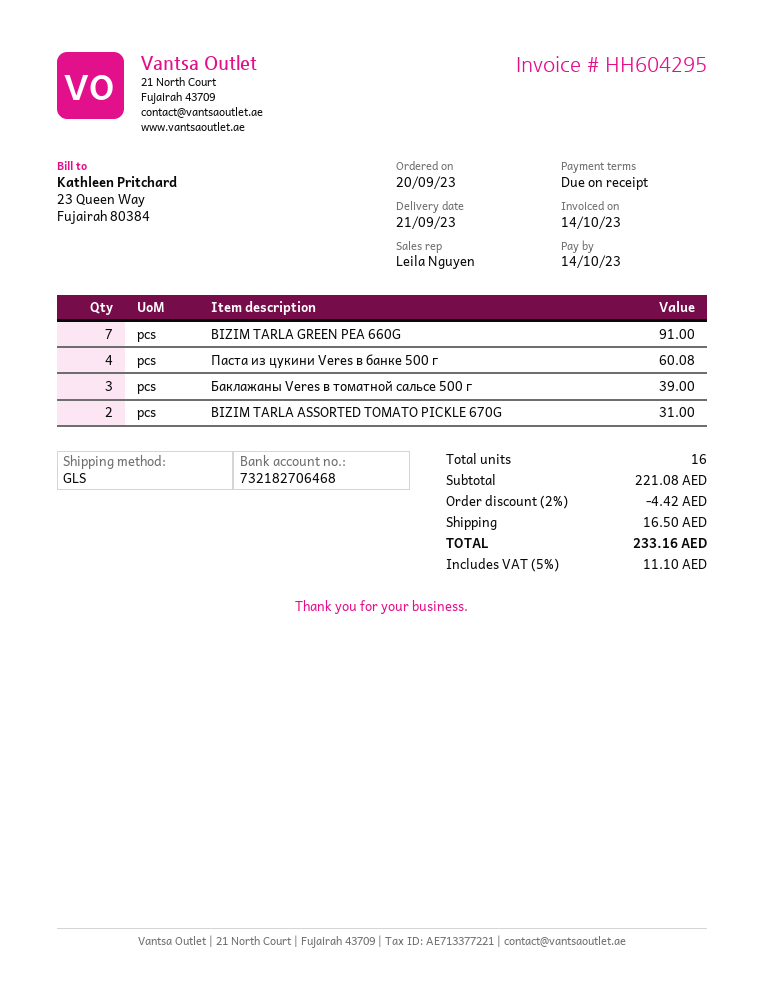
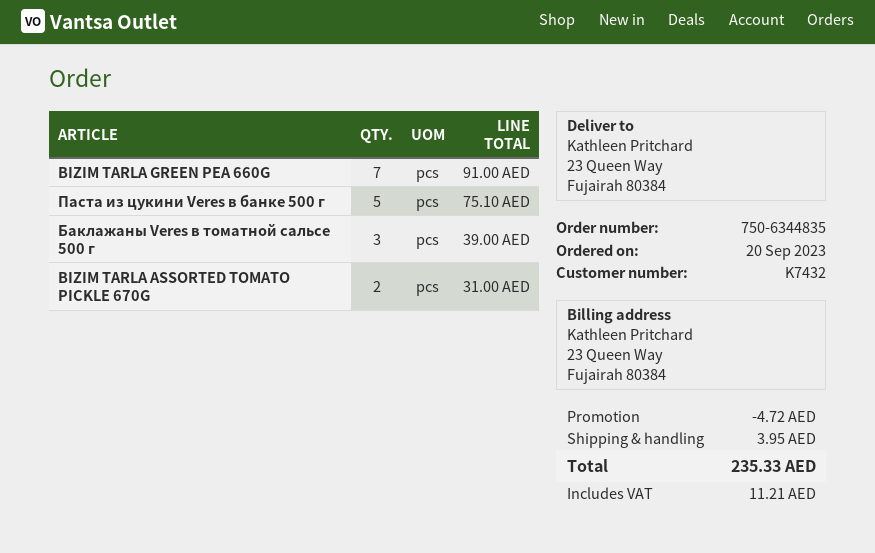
Паста из цукини Veres в банке 500 г: 4 for 60.08 -> 5 for 75.10
discount: 4.42 -> 4.72
shipping: 16.50 -> 3.95
tax: 11.10 -> 11.21
total: 233.16 -> 235.33

